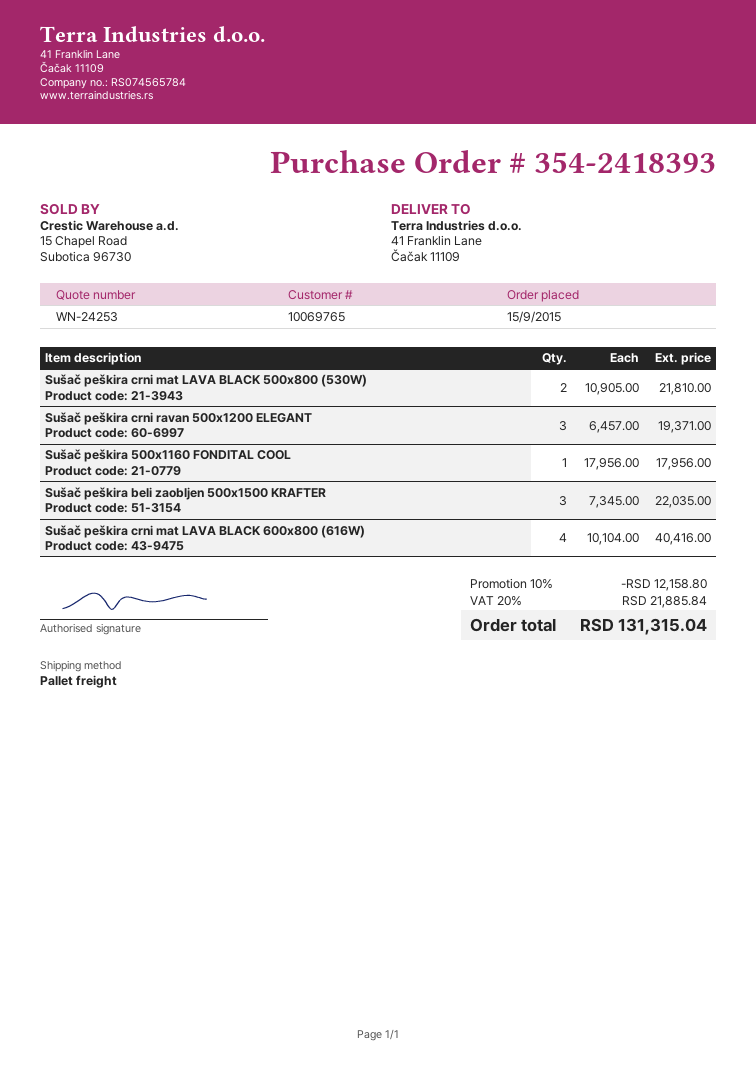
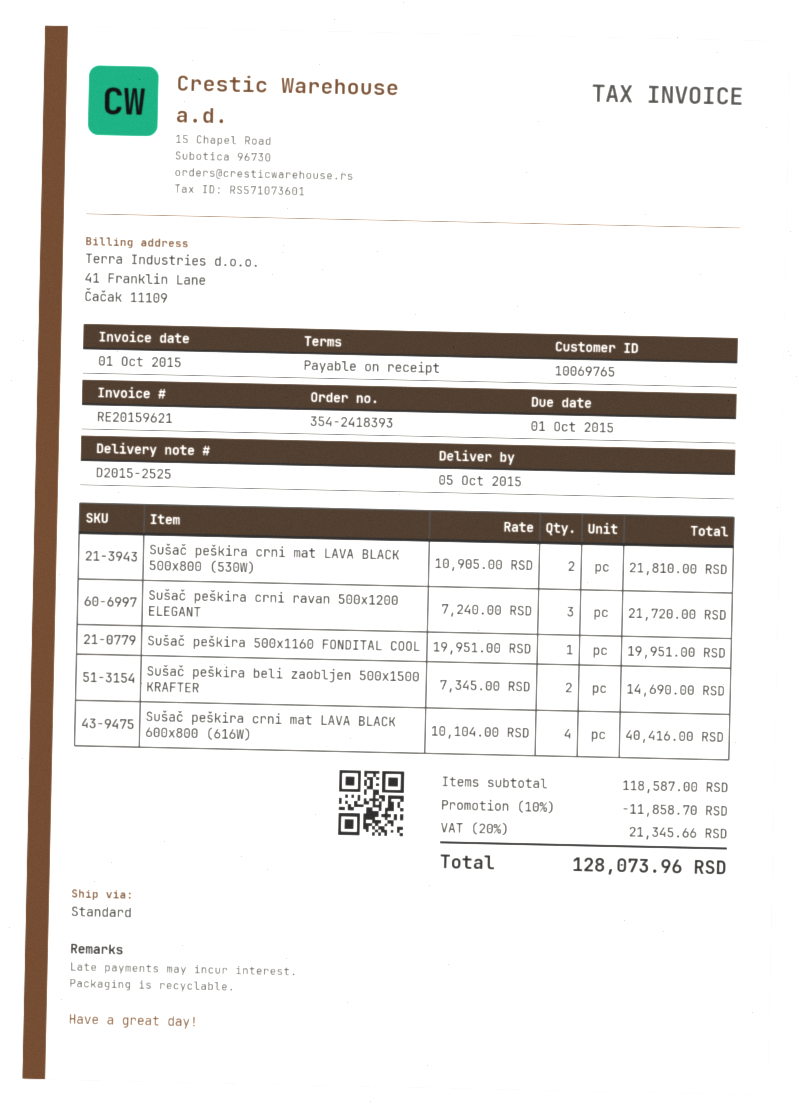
shipping method: pallet freight -> standard
Sušač peškira crni ravan 500x1200 ELEGANT: 3 x 6457.00 = 19371.00 -> 3 x 7240.00 = 21720.00
Sušač peškira 500x1160 FONDITAL COOL: 1 x 17956.00 = 17956.00 -> 1 x 19951.00 = 19951.00
Sušač peškira beli zaobljen 500x1500 KRAFTER: 3 x 7345.00 = 22035.00 -> 2 x 7345.00 = 14690.00
discount: 10% = 12158.80 -> 10% = 11858.70
tax: 20% = 21885.84 -> 20% = 21345.66
total: 131315.04 -> 128073.96

